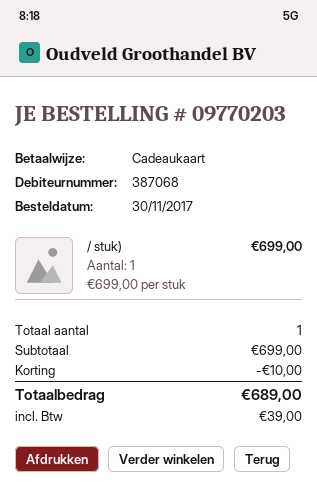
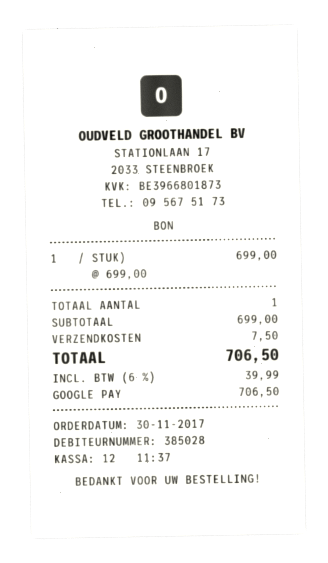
customer number: 387068 -> 385028
payment method: gift card -> Google Pay
discount: 10.00 -> none
shipping: none -> 7.50
tax: 39.00 -> 39.99
total: 689.00 -> 706.50

